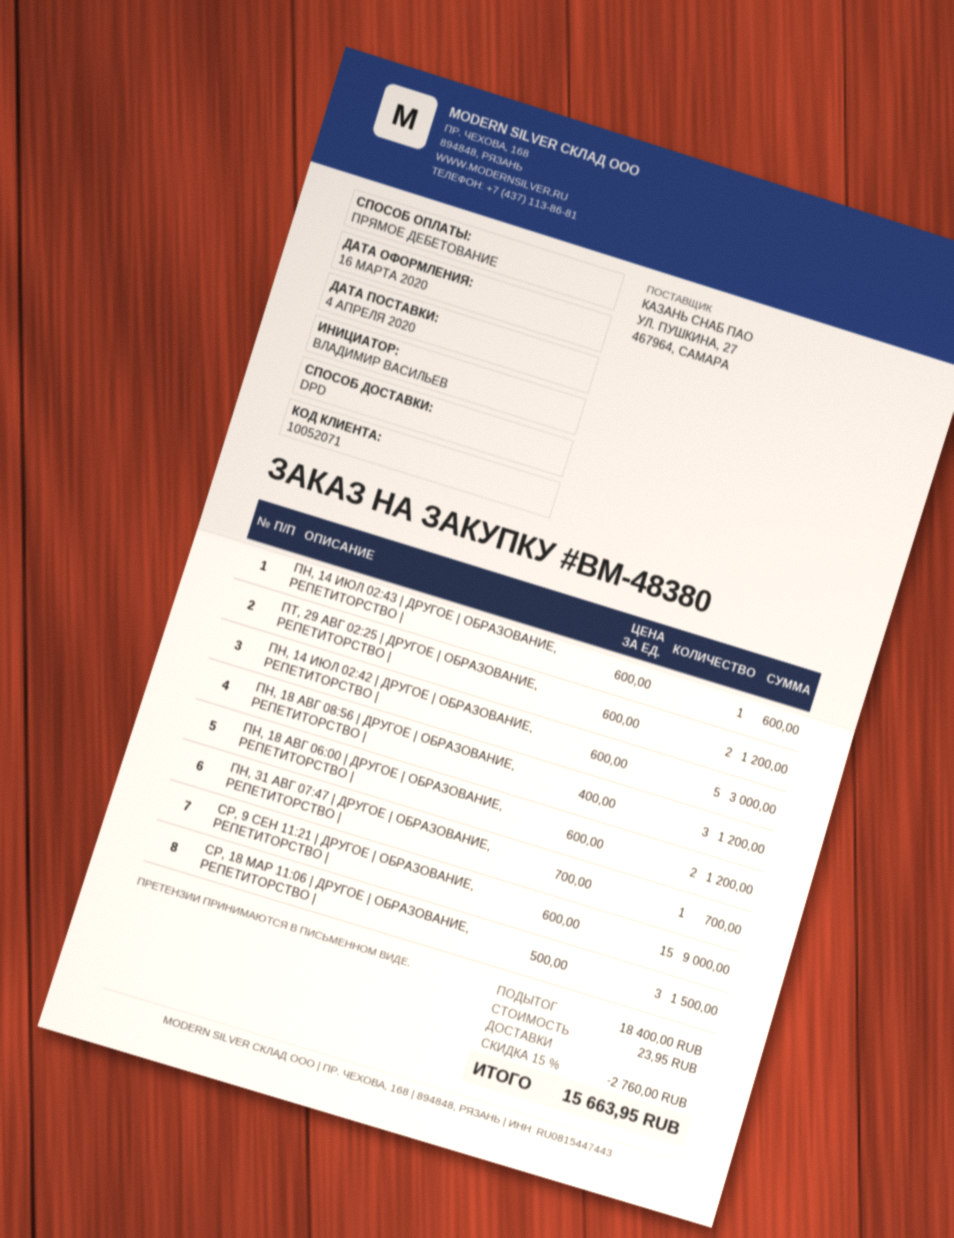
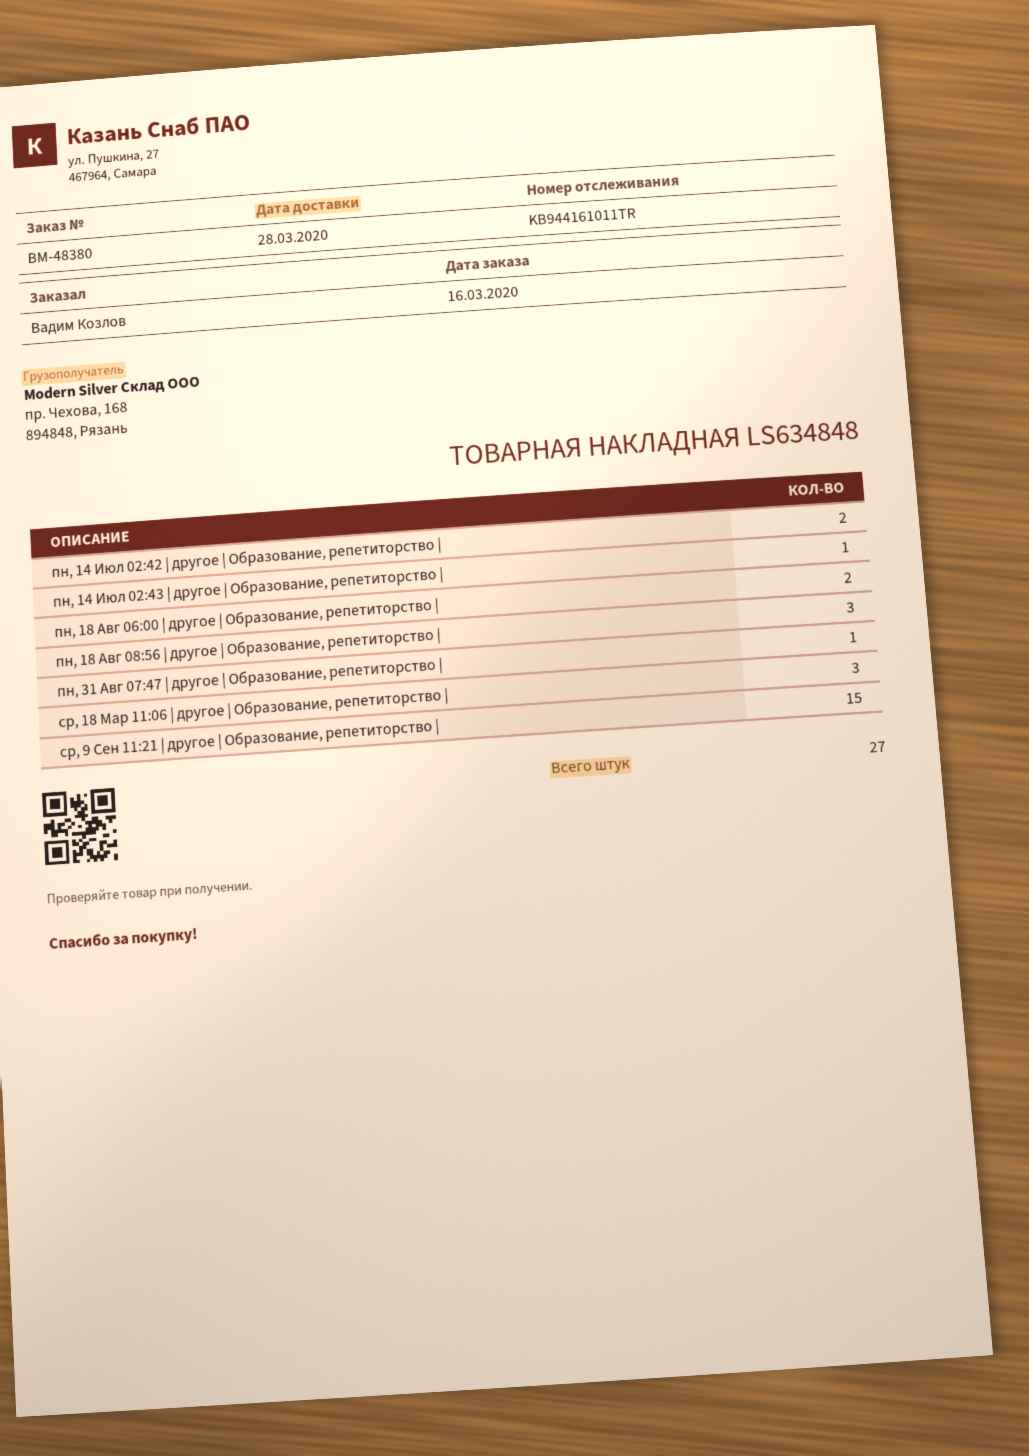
delivery date: 2020-04-04 -> 2020-03-28
ordered by: ВЛАДИМИР ВАСИЛЬЕВ -> Вадим Козлов
ПТ, 29 АВГ 02:25 | ДРУГОЕ | ОБРАЗОВАНИЕ, РЕПЕТИТОРСТВО |: 2 -> none
ПН, 14 ИЮЛ 02:42 | ДРУГОЕ | ОБРАЗОВАНИЕ, РЕПЕТИТОРСТВО |: 5 -> 2

